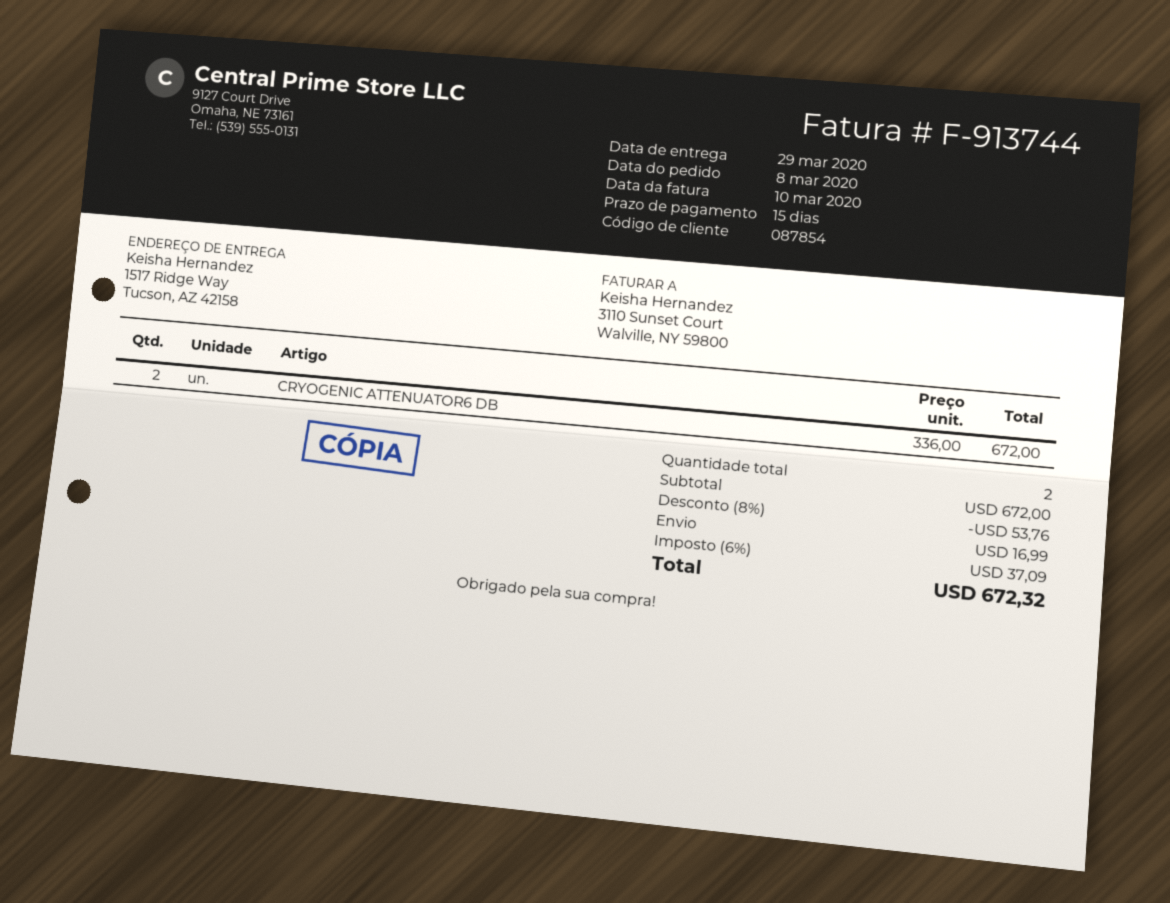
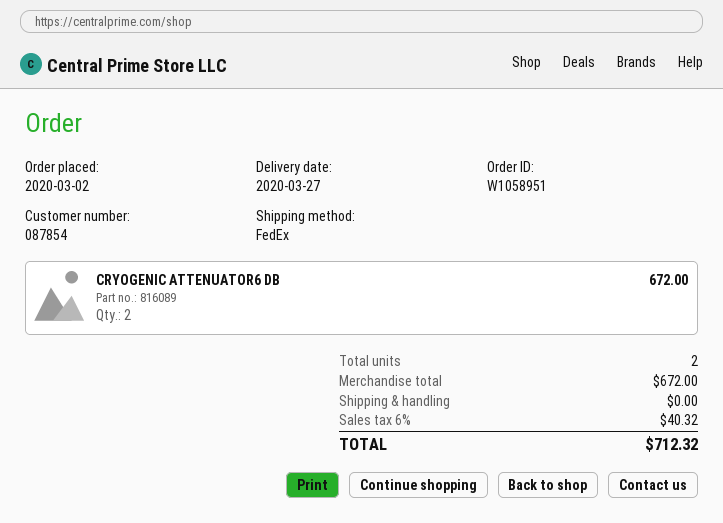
order date: 2020-03-08 -> 2020-03-02
delivery date: 2020-03-29 -> 2020-03-27
discount: 8% = 53.76 -> none
shipping: 16.99 -> 0.00
tax: 6% = 37.09 -> 6% = 40.32
total: 672.32 -> 712.32

